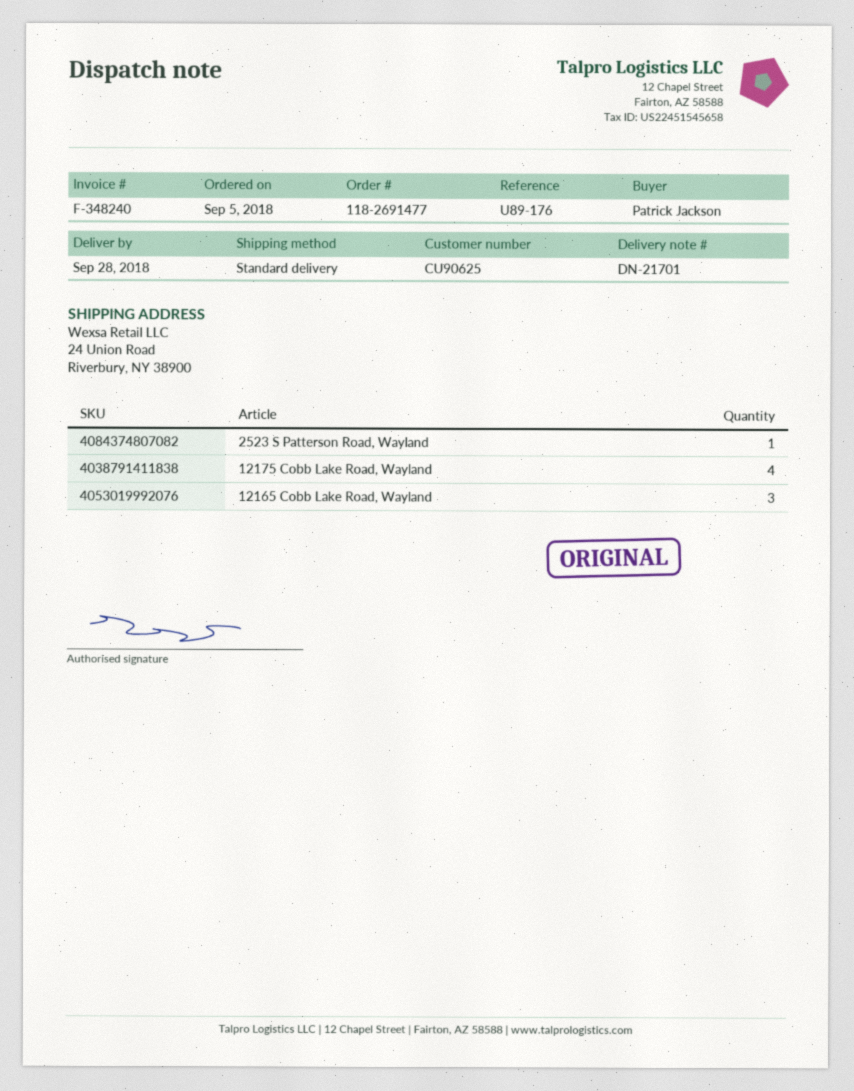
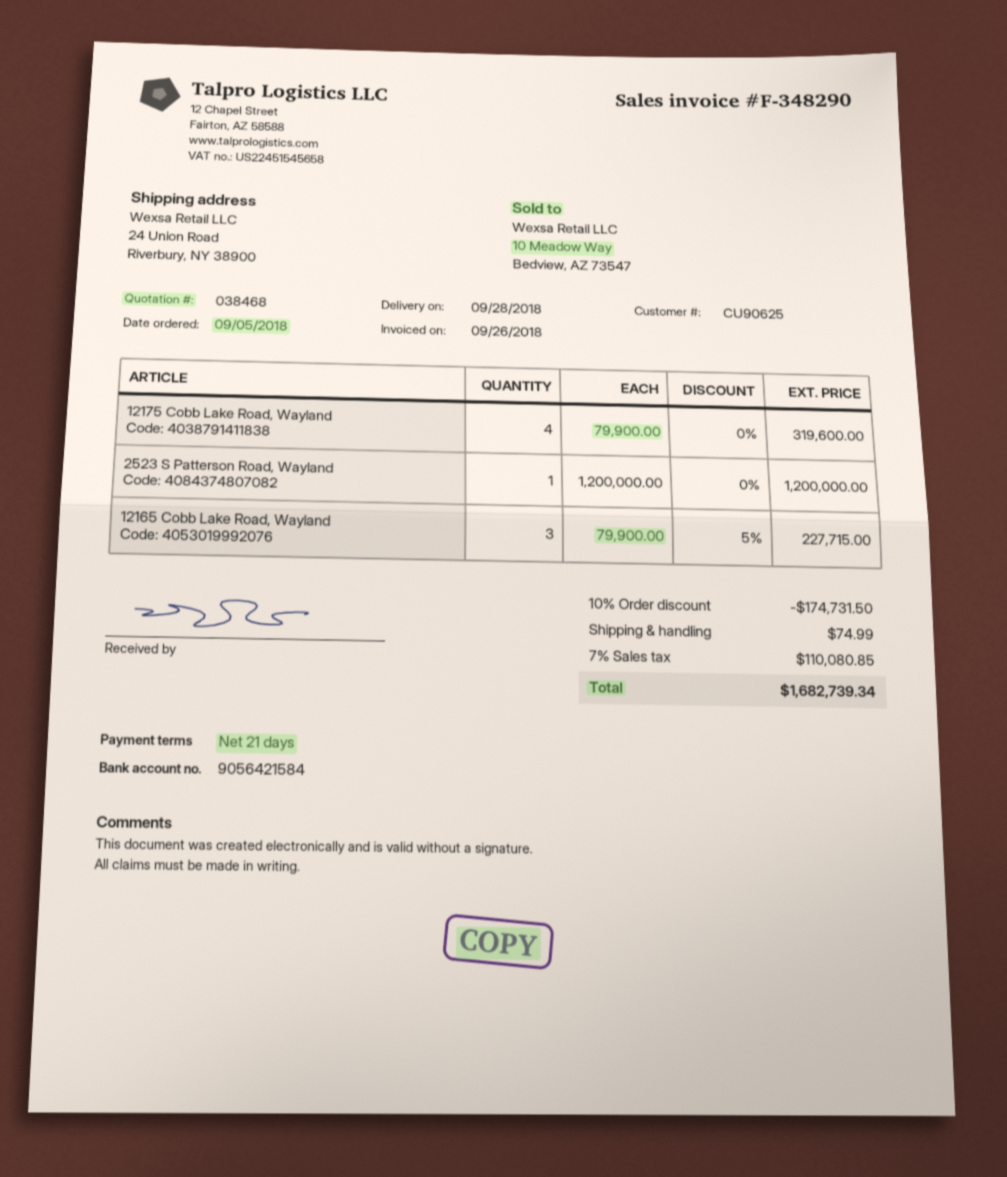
invoice number: F-348240 -> F-348290

